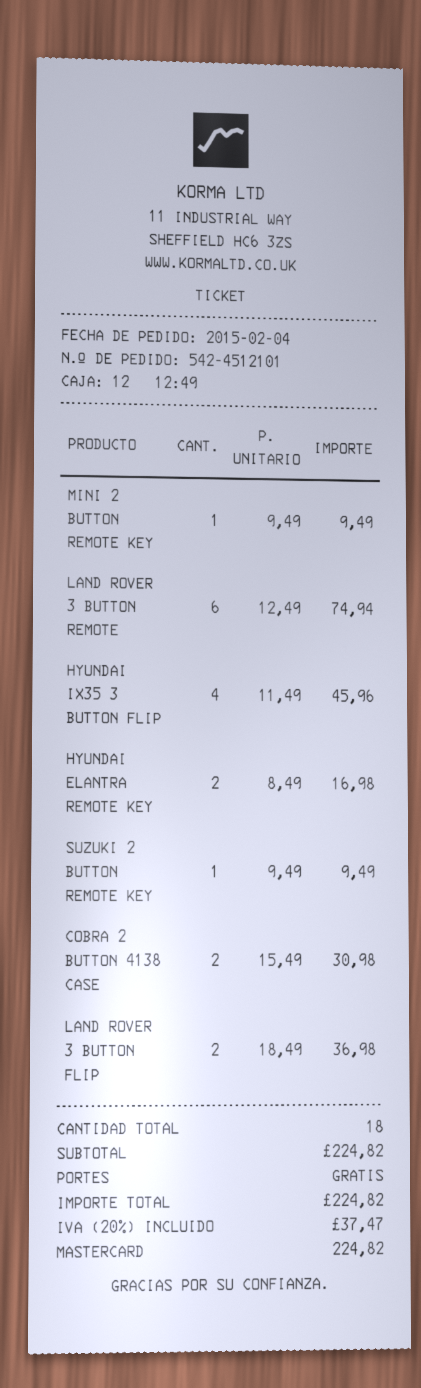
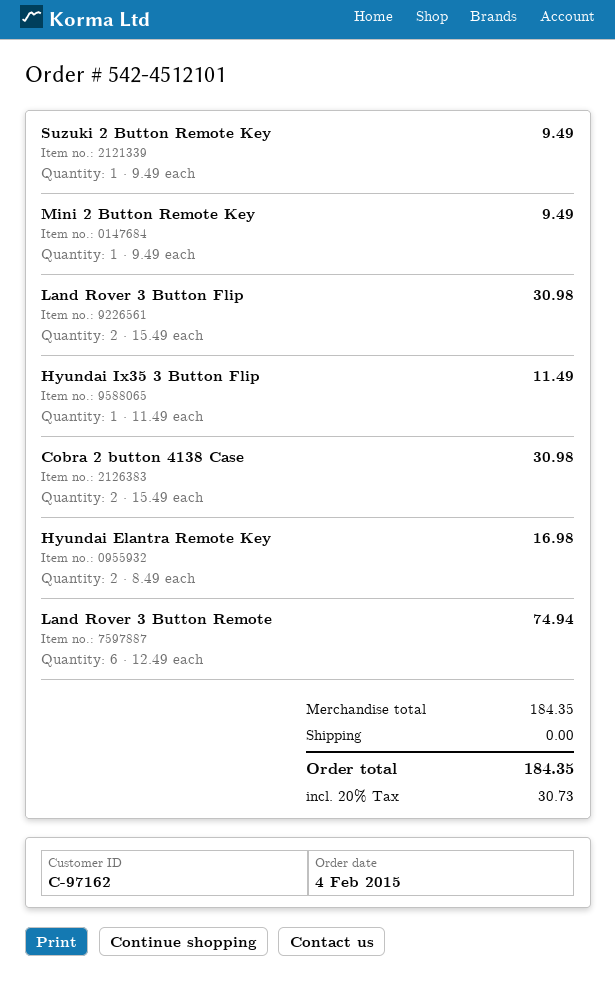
HYUNDAI IX35 3 BUTTON FLIP: 4 x 11.49 = 45.96 -> 1 x 11.49 = 11.49
LAND ROVER 3 BUTTON FLIP: 2 x 18.49 = 36.98 -> 2 x 15.49 = 30.98
subtotal: 224.82 -> 184.35
tax: 20% = 37.47 -> 20% = 30.73
total: 224.82 -> 184.35

